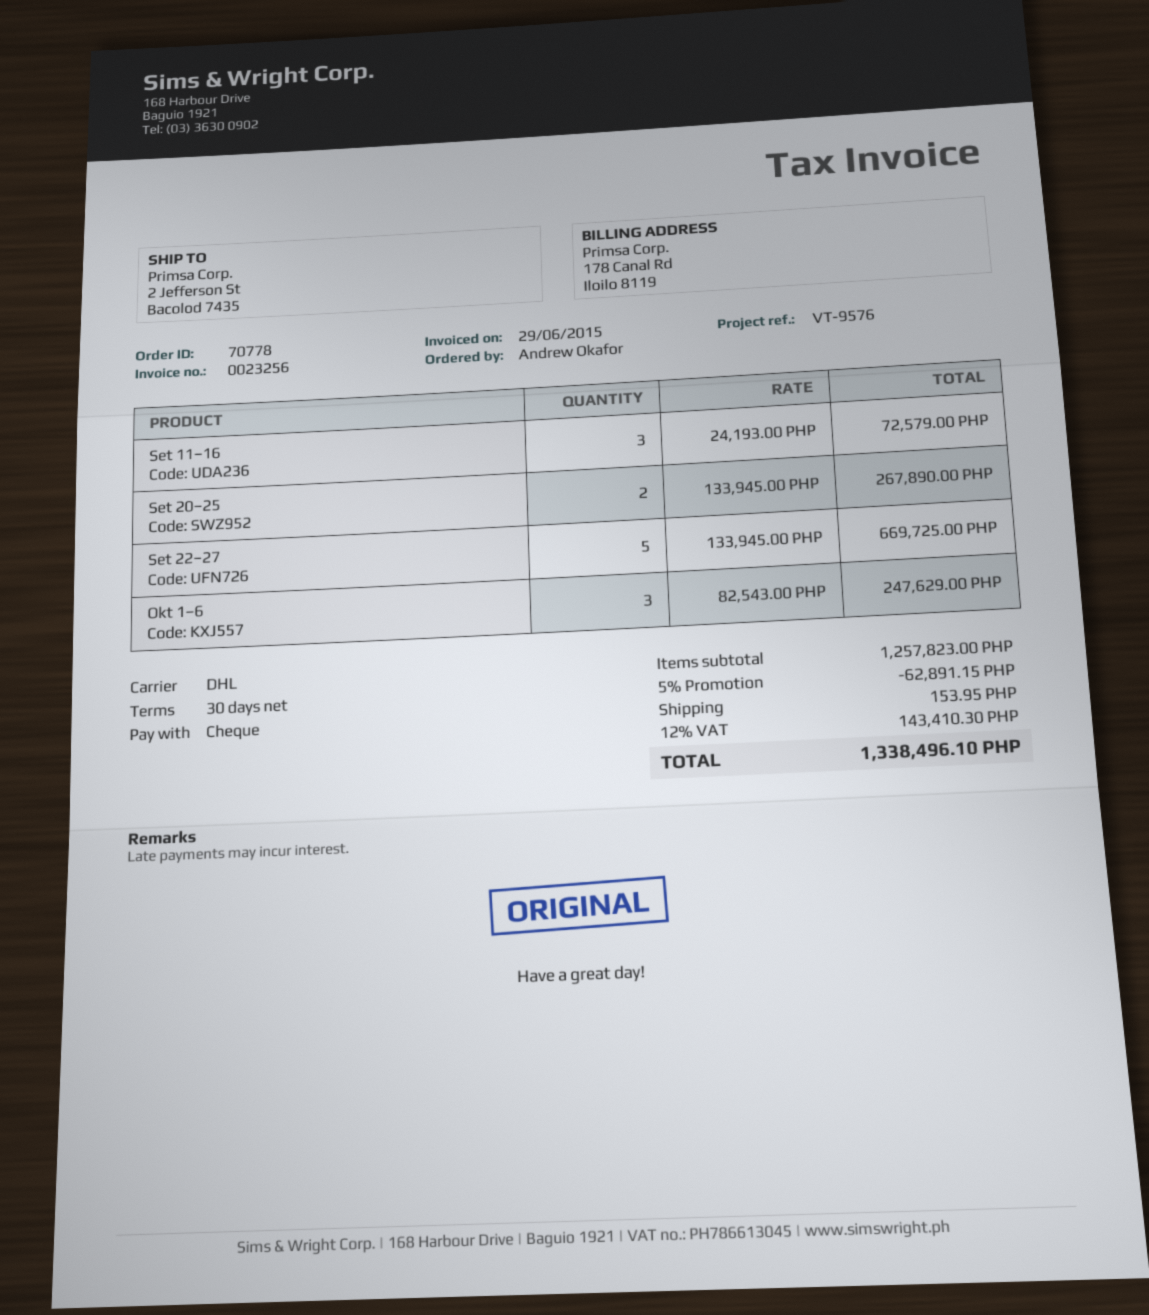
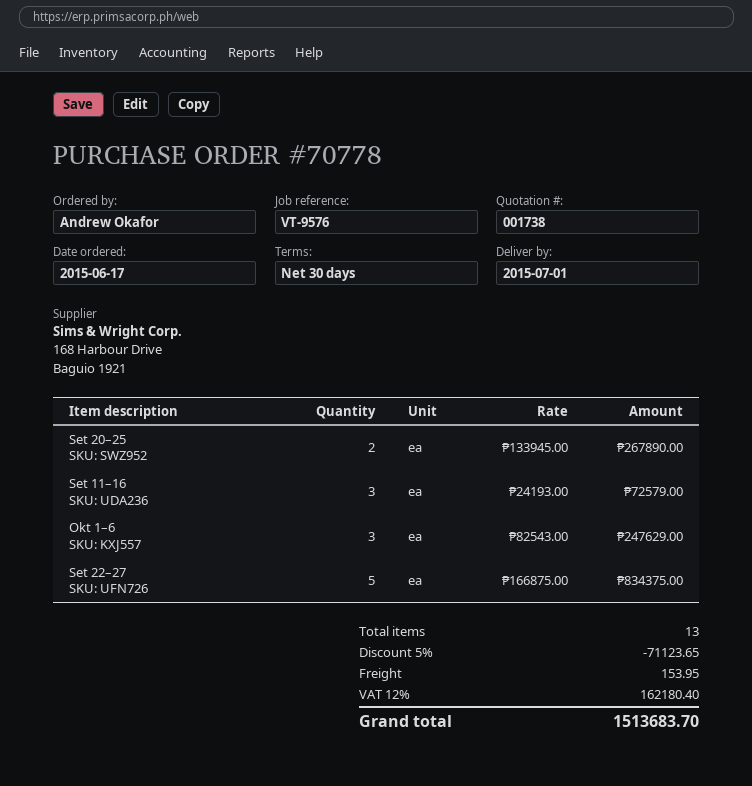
Set 22–27: 5 x 133945.00 = 669725.00 -> 5 x 166875.00 = 834375.00
discount: 5% = 62891.15 -> 5% = 71123.65
tax: 12% = 143410.30 -> 12% = 162180.40
total: 1338496.10 -> 1513683.70

